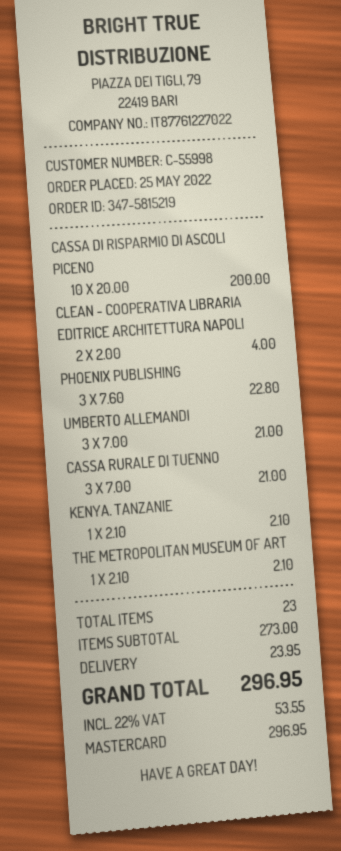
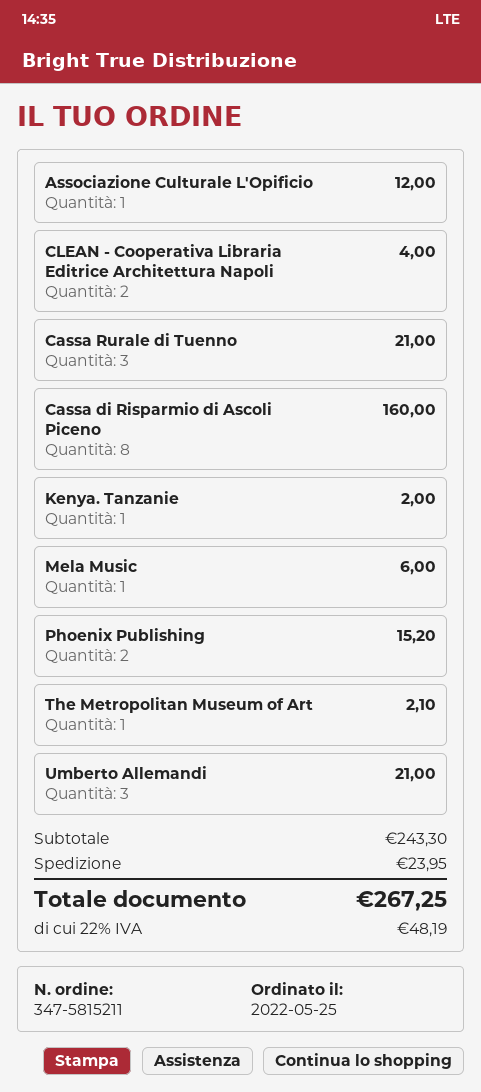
order number: 347-5815219 -> 347-5815211
CASSA DI RISPARMIO DI ASCOLI PICENO: 10 for 200.00 -> 8 for 160.00
PHOENIX PUBLISHING: 3 for 22.80 -> 2 for 15.20
KENYA. TANZANIE: 1 for 2.10 -> 1 for 2.00
Associazione Culturale L'Opificio: none -> 1 for 12.00
Mela Music: none -> 1 for 6.00
subtotal: 273.00 -> 243.30
tax: 22% = 53.55 -> 22% = 48.19
total: 296.95 -> 267.25

